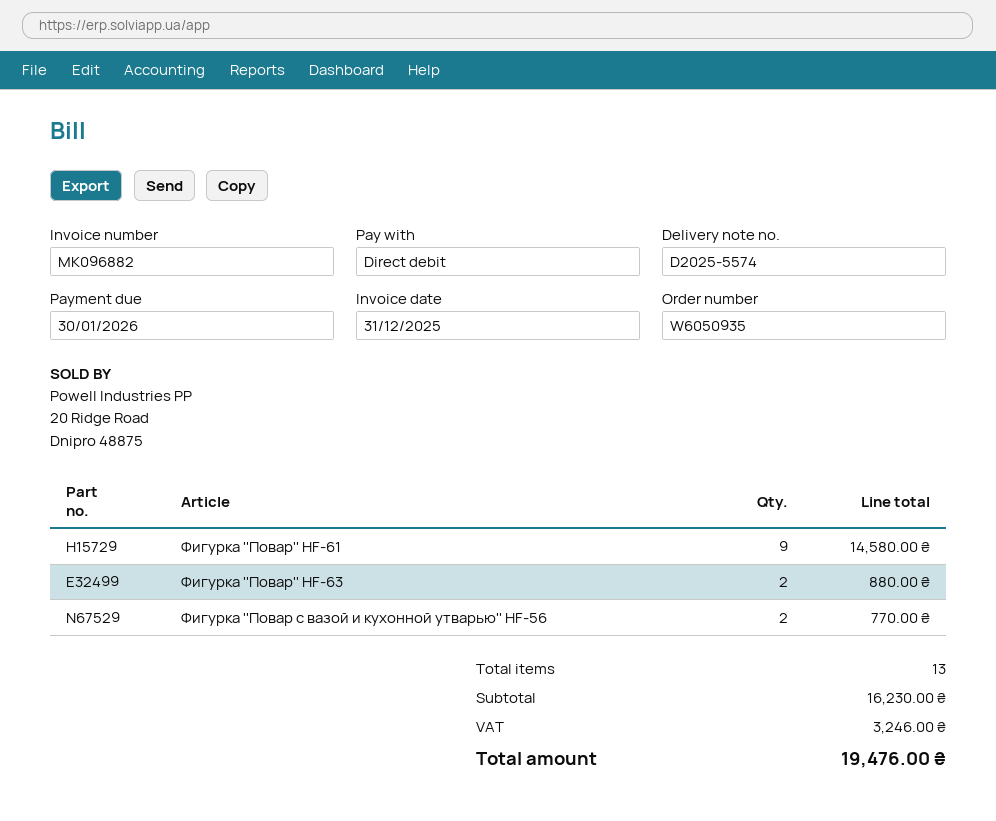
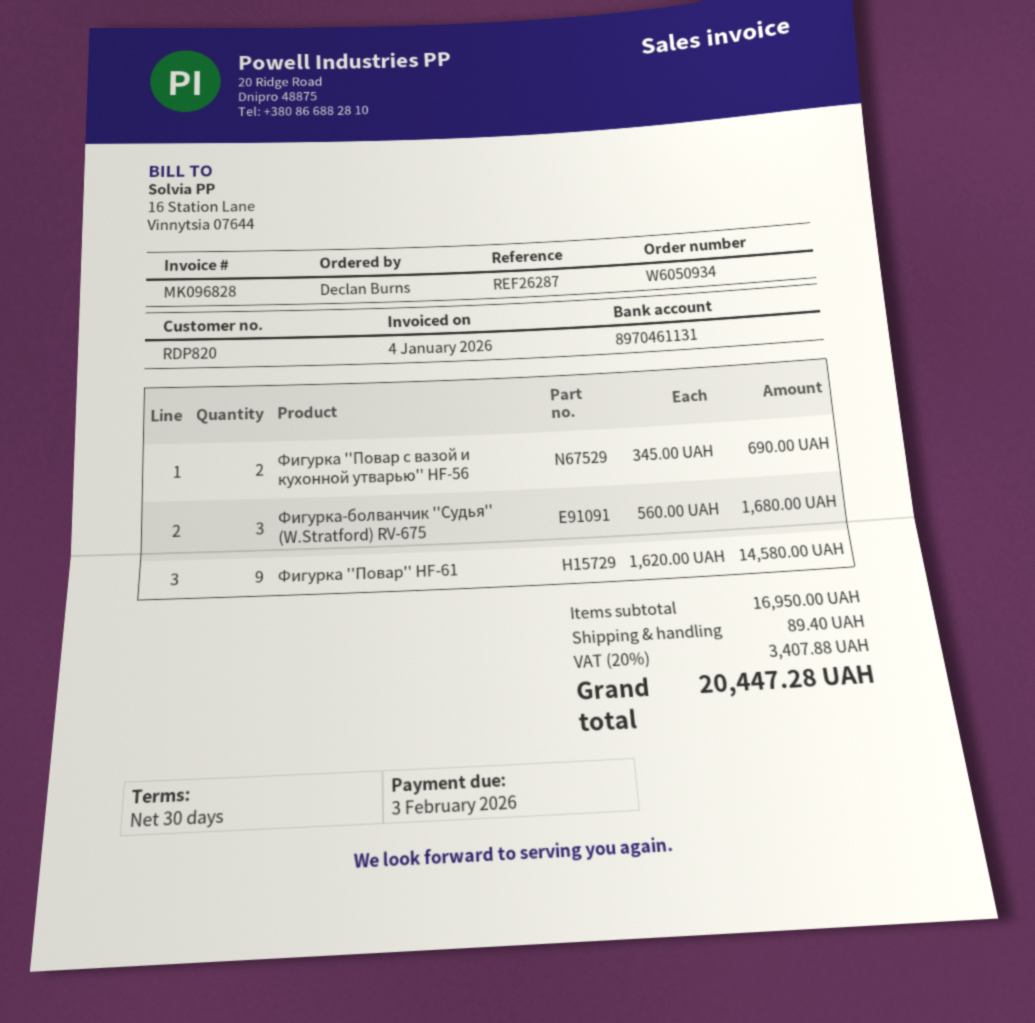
order number: W6050935 -> W6050934
invoice number: MK096882 -> MK096828
invoice date: 2025-12-31 -> 2026-01-04
due date: 2026-01-30 -> 2026-02-03
Фигурка ''Повар'' HF-63: 2 for 880.00 -> none
Фигурка ''Повар с вазой и кухонной утварью'' HF-56: 2 for 770.00 -> 2 for 690.00
Фигурка-болванчик ''Судья'' (W.Stratford) RV-675: none -> 3 for 1680.00
subtotal: 16230.00 -> 16950.00
shipping: none -> 89.40
tax: 3246.00 -> 3407.88
total: 19476.00 -> 20447.28

